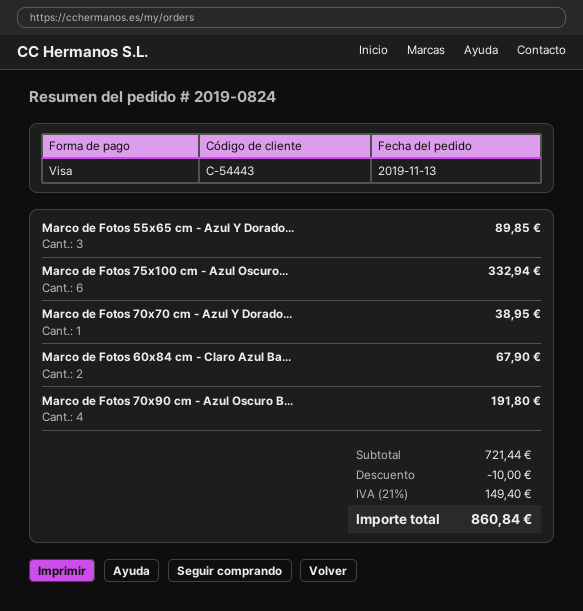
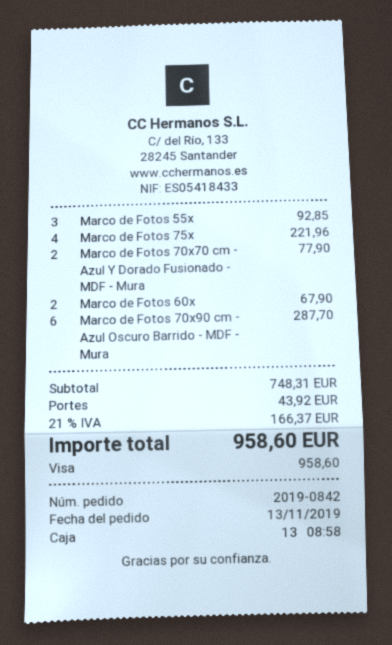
order number: 2019-0824 -> 2019-0842
Marco de Fotos 55x65 cm - Azul Y Dorado...: 3 for 89.85 -> 3 for 92.85
Marco de Fotos 75x100 cm - Azul Oscuro...: 6 for 332.94 -> 4 for 221.96
Marco de Fotos 70x70 cm - Azul Y Dorado...: 1 for 38.95 -> 2 for 77.90
Marco de Fotos 70x90 cm - Azul Oscuro B...: 4 for 191.80 -> 6 for 287.70
subtotal: 721.44 -> 748.31
discount: 10.00 -> none
shipping: none -> 43.92
tax: 21% = 149.40 -> 21% = 166.37
total: 860.84 -> 958.60

